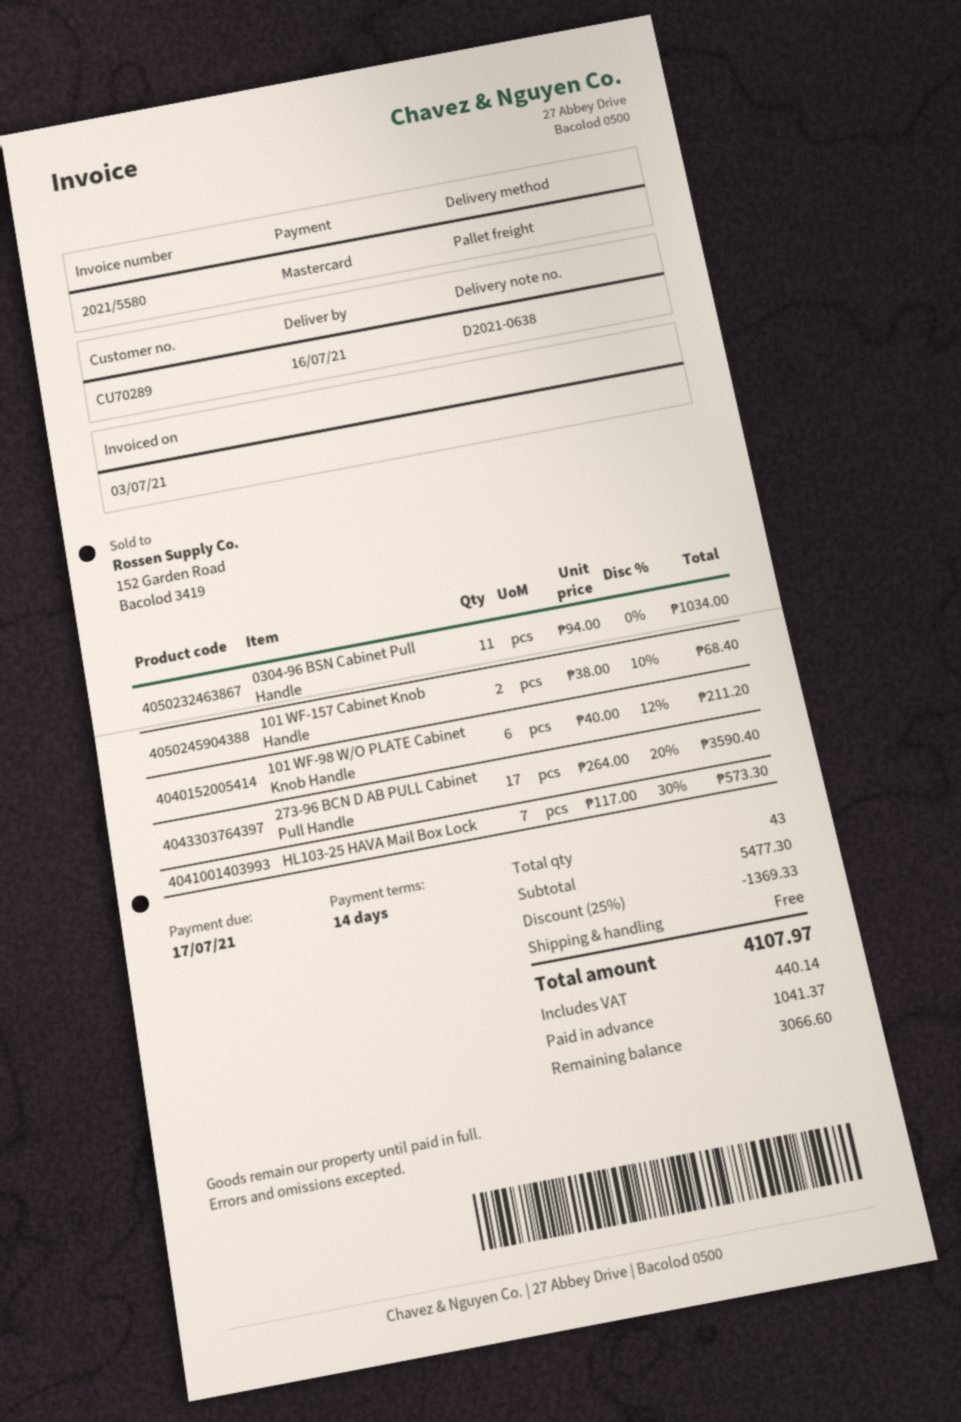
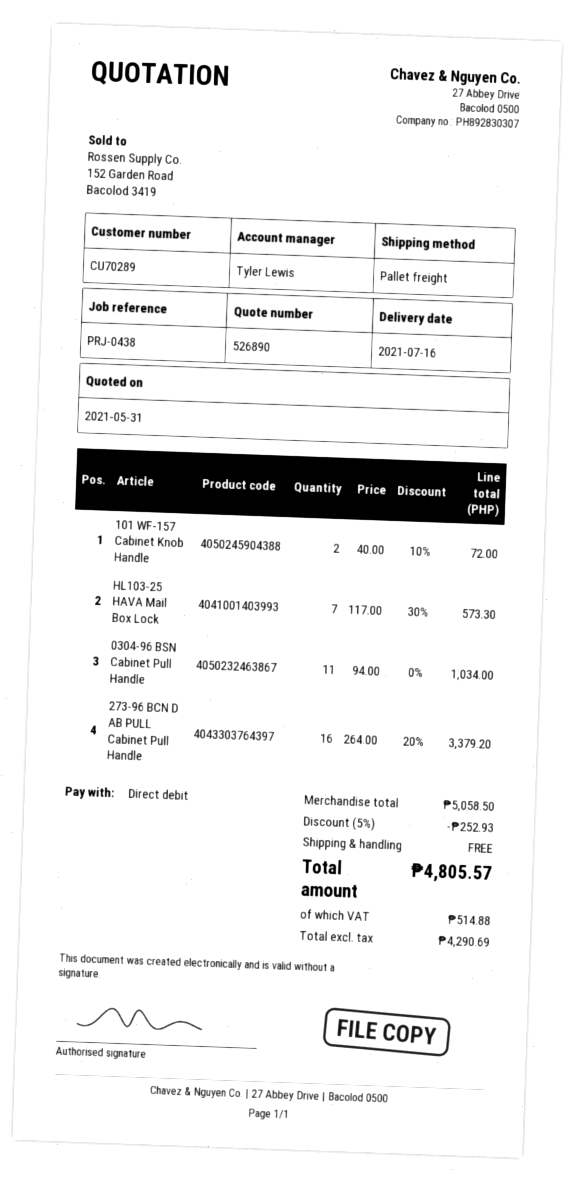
payment method: Mastercard -> direct debit
101 WF-157 Cabinet Knob Handle: 2 x 38.00 - 10% = 68.40 -> 2 x 40.00 - 10% = 72.00
101 WF-98 W/O PLATE Cabinet Knob Handle: 6 x 40.00 - 12% = 211.20 -> none
273-96 BCN D AB PULL Cabinet Pull Handle: 17 x 264.00 - 20% = 3590.40 -> 16 x 264.00 - 20% = 3379.20
subtotal: 5477.30 -> 5058.50
discount: 25% = 1369.33 -> 5% = 252.93
tax: 440.14 -> 514.88
total: 4107.97 -> 4805.57

